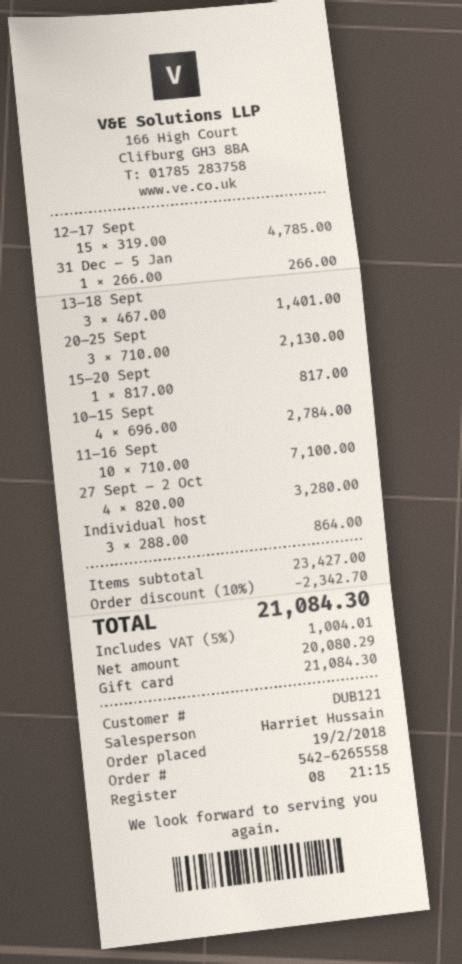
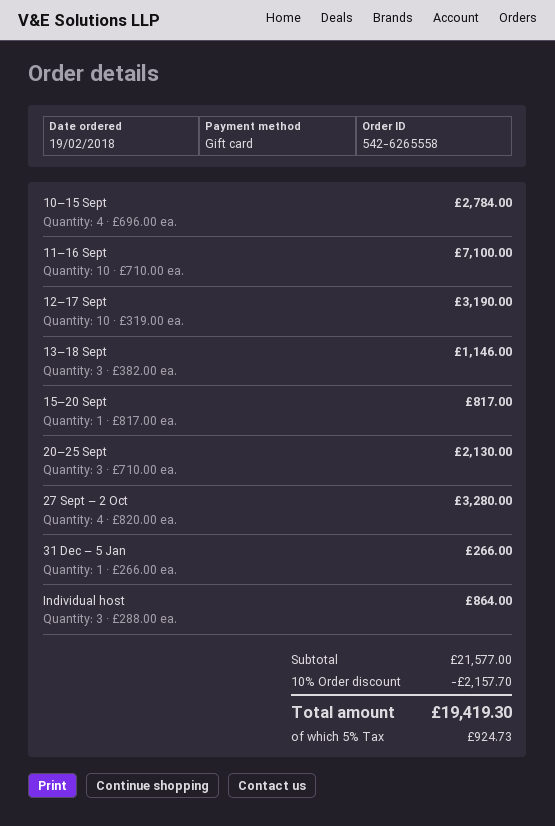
12–17 Sept: 15 x 319.00 = 4785.00 -> 10 x 319.00 = 3190.00
13–18 Sept: 3 x 467.00 = 1401.00 -> 3 x 382.00 = 1146.00
subtotal: 23427.00 -> 21577.00
discount: 10% = 2342.70 -> 10% = 2157.70
tax: 5% = 1004.01 -> 5% = 924.73
total: 21084.30 -> 19419.30

